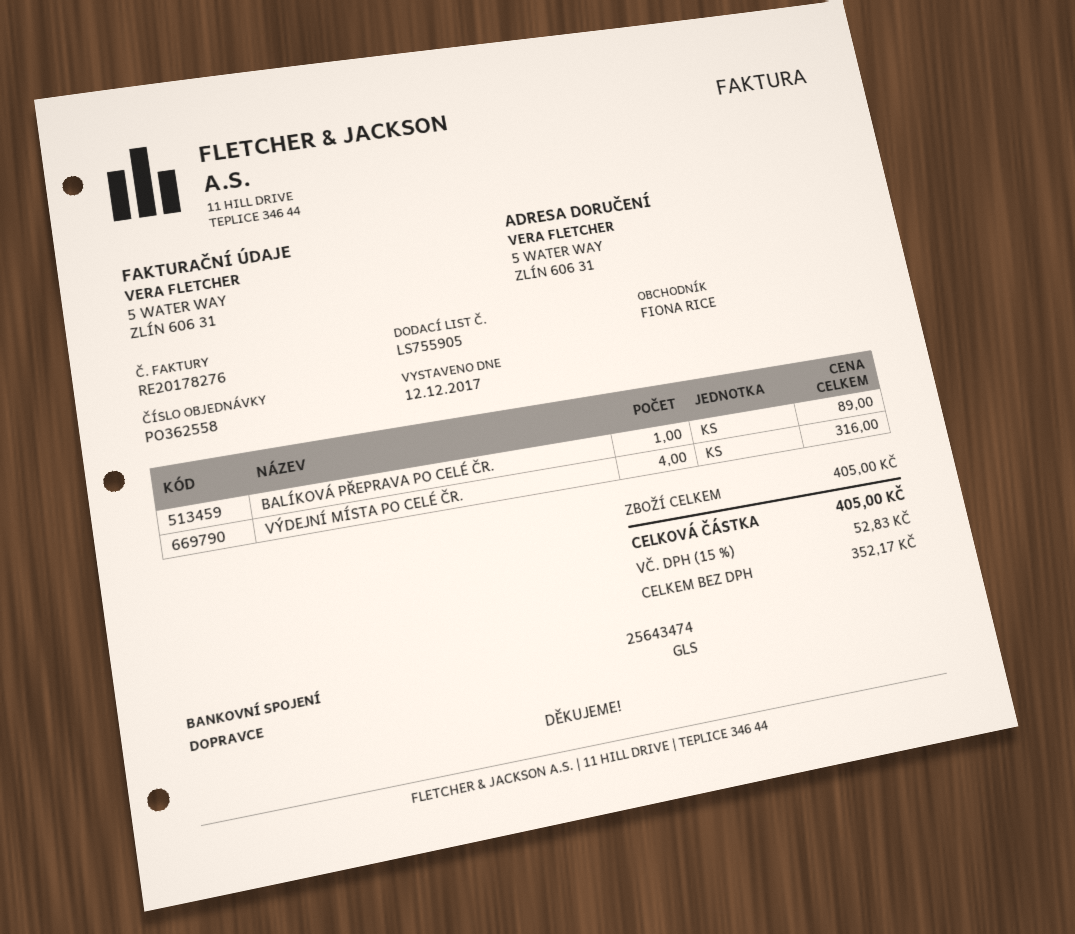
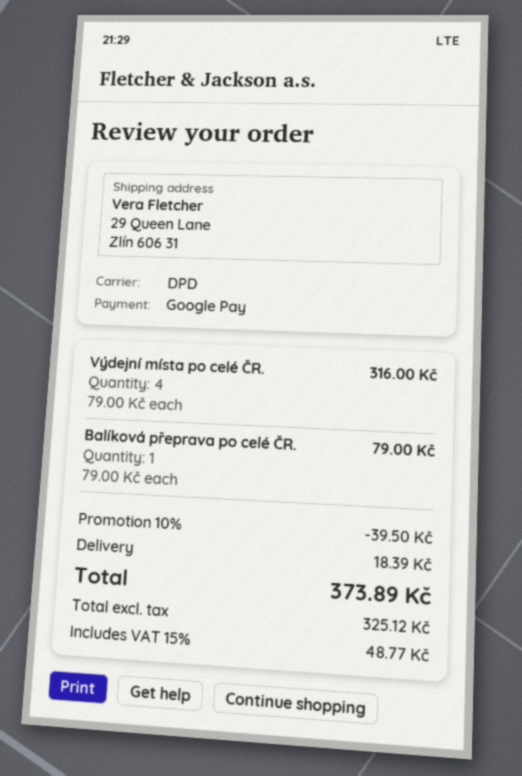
shipping method: GLS -> DPD
ship to: 5 WATER WAY, ZLÍN 606 31 -> 29 Queen Lane, Zlín 606 31
BALÍKOVÁ PŘEPRAVA PO CELÉ ČR.: 1 for 89.00 -> 1 for 79.00
discount: none -> 10% = 39.50
shipping: none -> 18.39
net: 352.17 -> 325.12
tax: 15% = 52.83 -> 15% = 48.77
total: 405.00 -> 373.89

